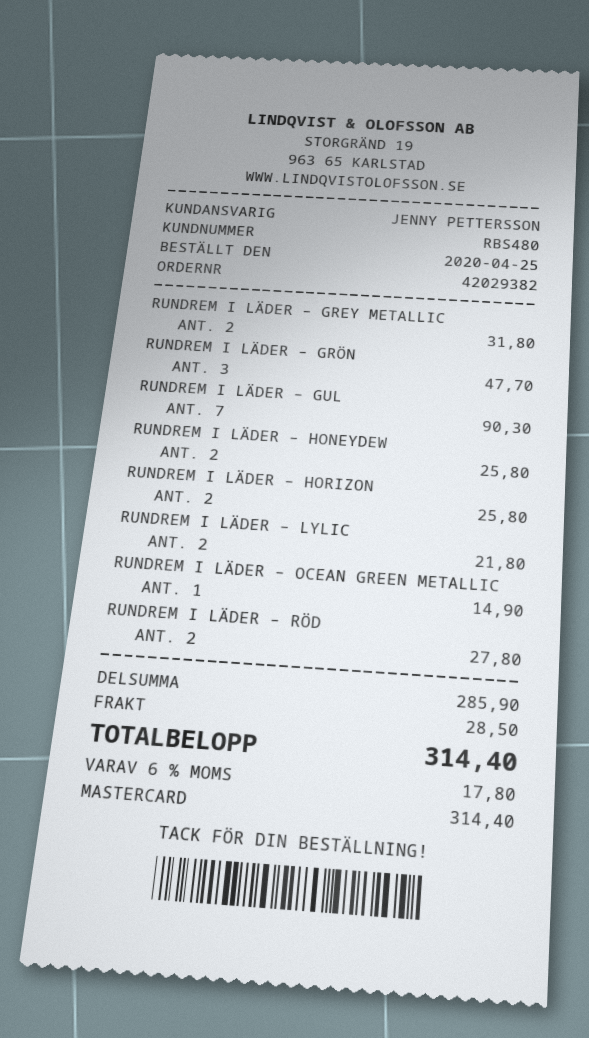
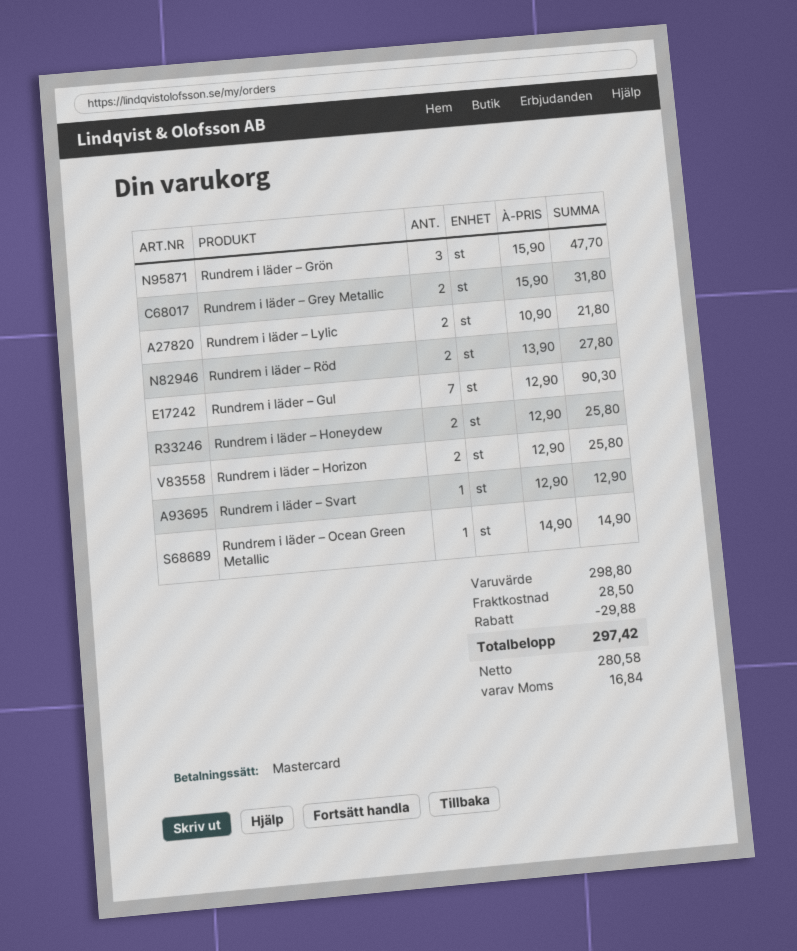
Rundrem i läder – Svart: none -> 1 for 12.90
subtotal: 285.90 -> 298.80
discount: none -> 29.88
tax: 17.80 -> 16.84
total: 314.40 -> 297.42

